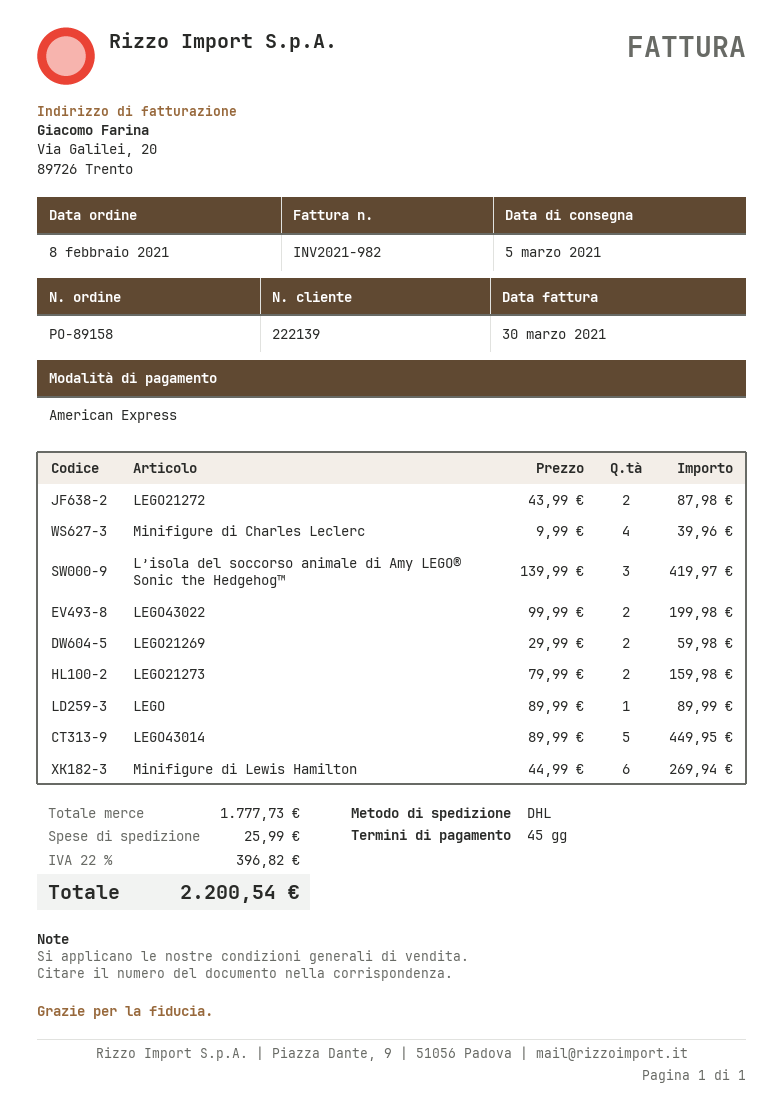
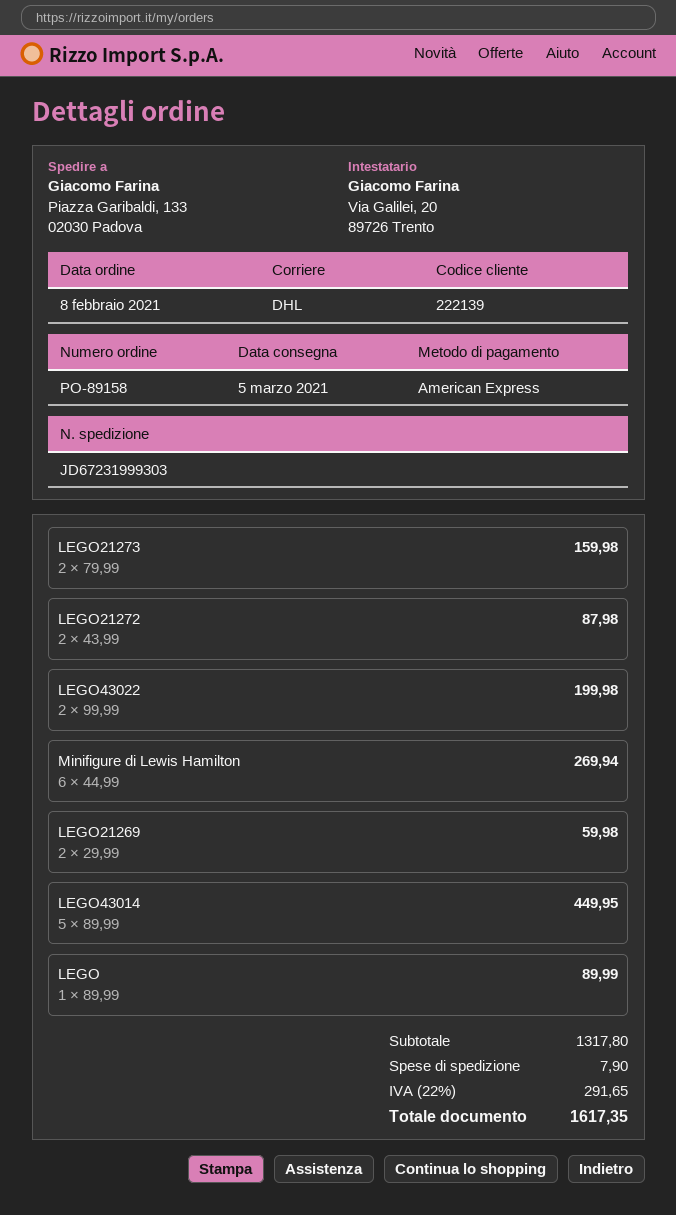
Minifigure di Charles Leclerc: 4 x 9.99 = 39.96 -> none
L’isola del soccorso animale di Amy LEGO® Sonic the Hedgehog™: 3 x 139.99 = 419.97 -> none
subtotal: 1777.73 -> 1317.80
shipping: 25.99 -> 7.90
tax: 22% = 396.82 -> 22% = 291.65
total: 2200.54 -> 1617.35

